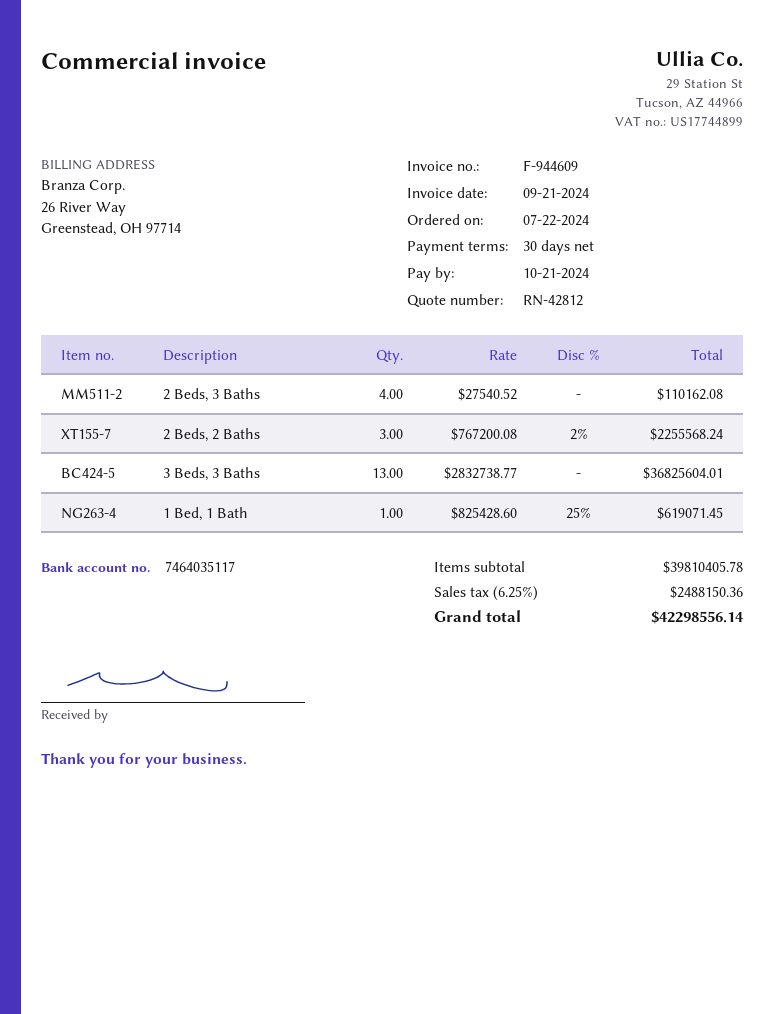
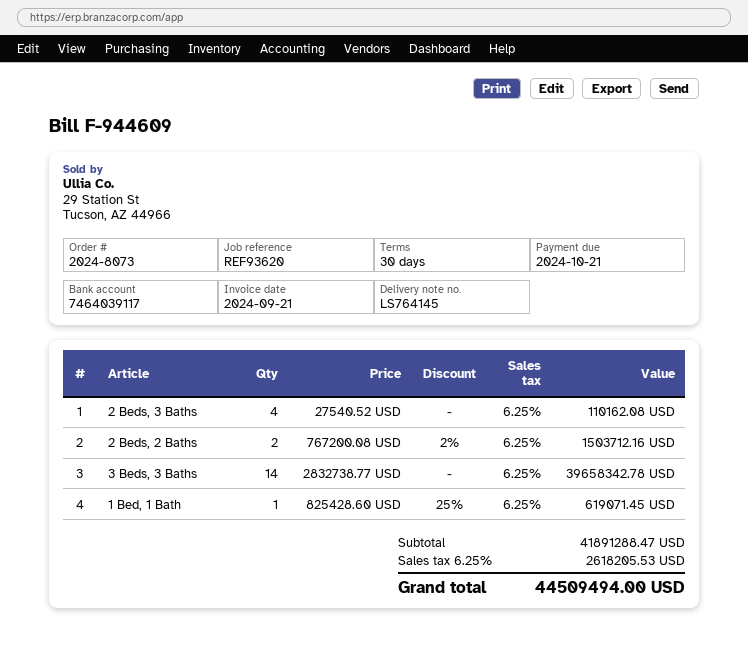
bank account: 7464035117 -> 7464039117
2 Beds, 2 Baths: 3 x 767200.08 - 2% = 2255568.24 -> 2 x 767200.08 - 2% = 1503712.16
3 Beds, 3 Baths: 13 x 2832738.77 = 36825604.01 -> 14 x 2832738.77 = 39658342.78
subtotal: 39810405.78 -> 41891288.47
tax: 6.25% = 2488150.36 -> 6.25% = 2618205.53
total: 42298556.14 -> 44509494.00

